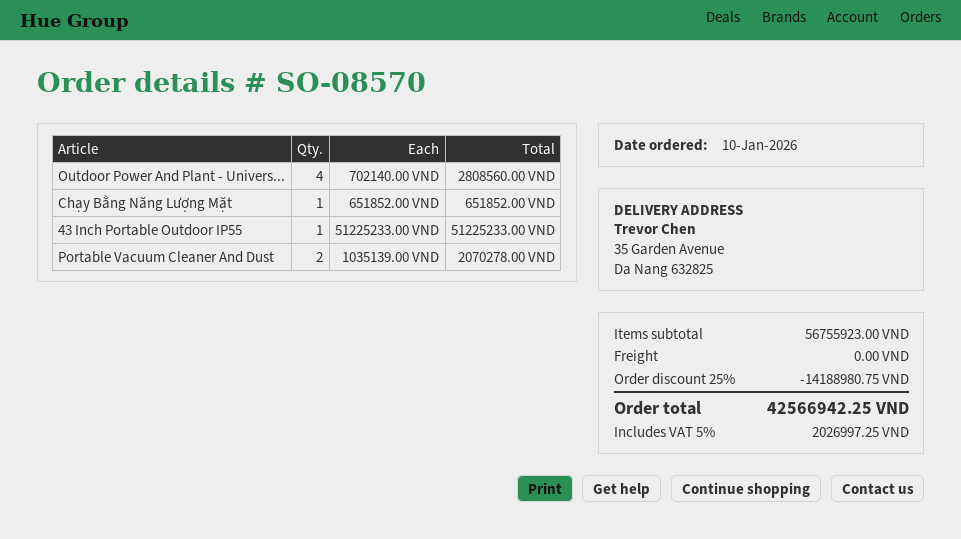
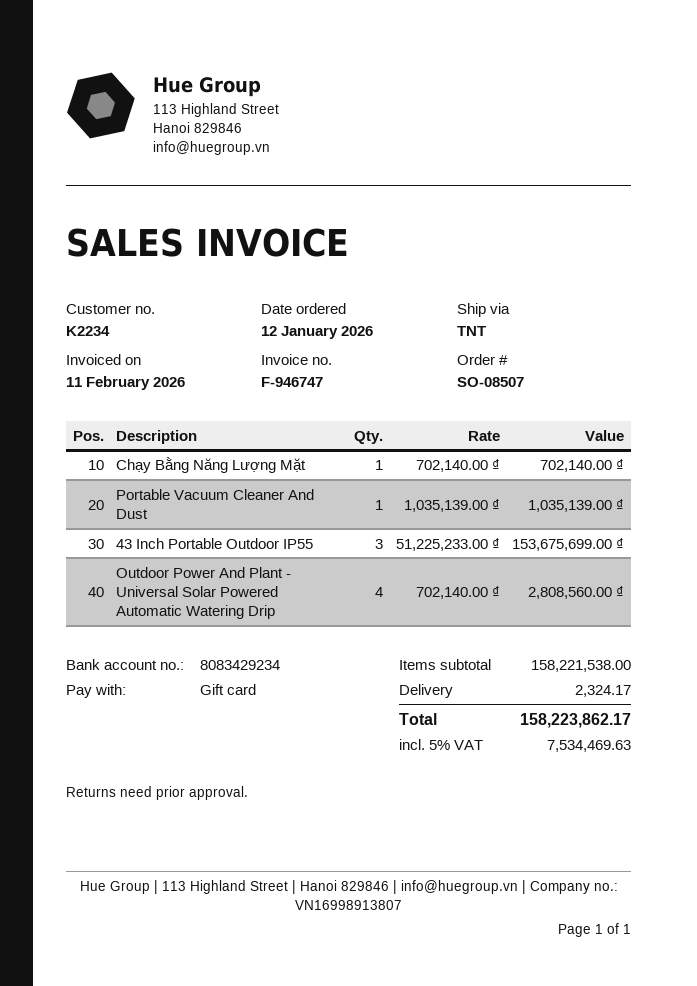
order number: SO-08570 -> SO-08507
order date: 2026-01-10 -> 2026-01-12
Chạy Bằng Năng Lượng Mặt: 1 x 651852.00 = 651852.00 -> 1 x 702140.00 = 702140.00
43 Inch Portable Outdoor IP55: 1 x 51225233.00 = 51225233.00 -> 3 x 51225233.00 = 153675699.00
Portable Vacuum Cleaner And Dust: 2 x 1035139.00 = 2070278.00 -> 1 x 1035139.00 = 1035139.00
subtotal: 56755923.00 -> 158221538.00
discount: 25% = 14188980.75 -> none
shipping: 0.00 -> 2324.17
tax: 5% = 2026997.25 -> 5% = 7534469.63
total: 42566942.25 -> 158223862.17

